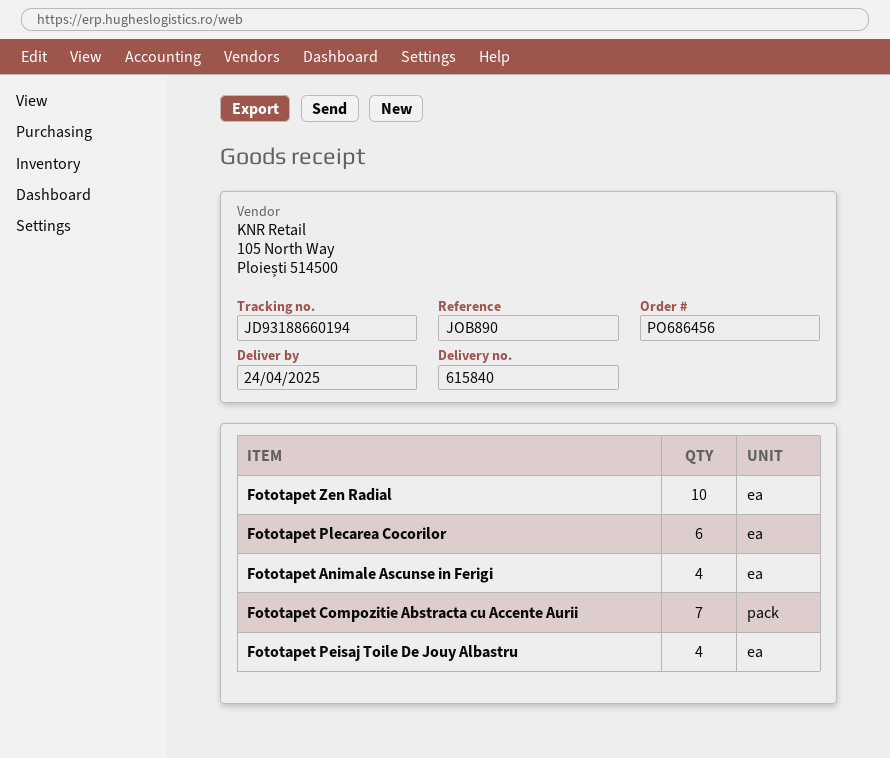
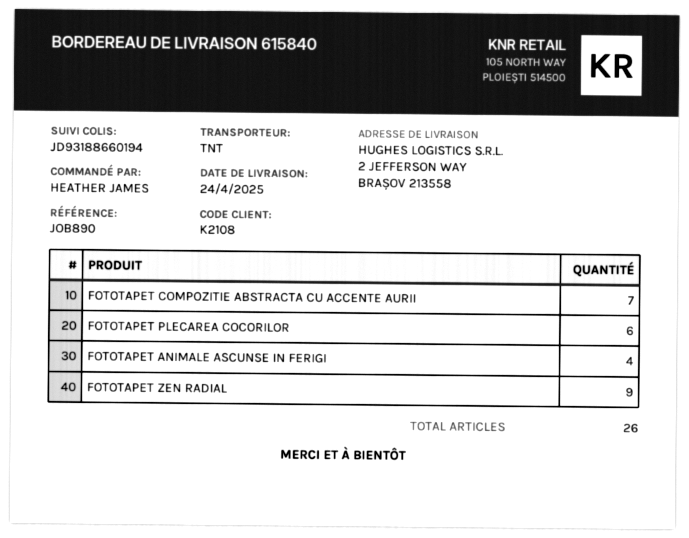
Fototapet Zen Radial: 10 -> 9
Fototapet Peisaj Toile De Jouy Albastru: 4 -> none

